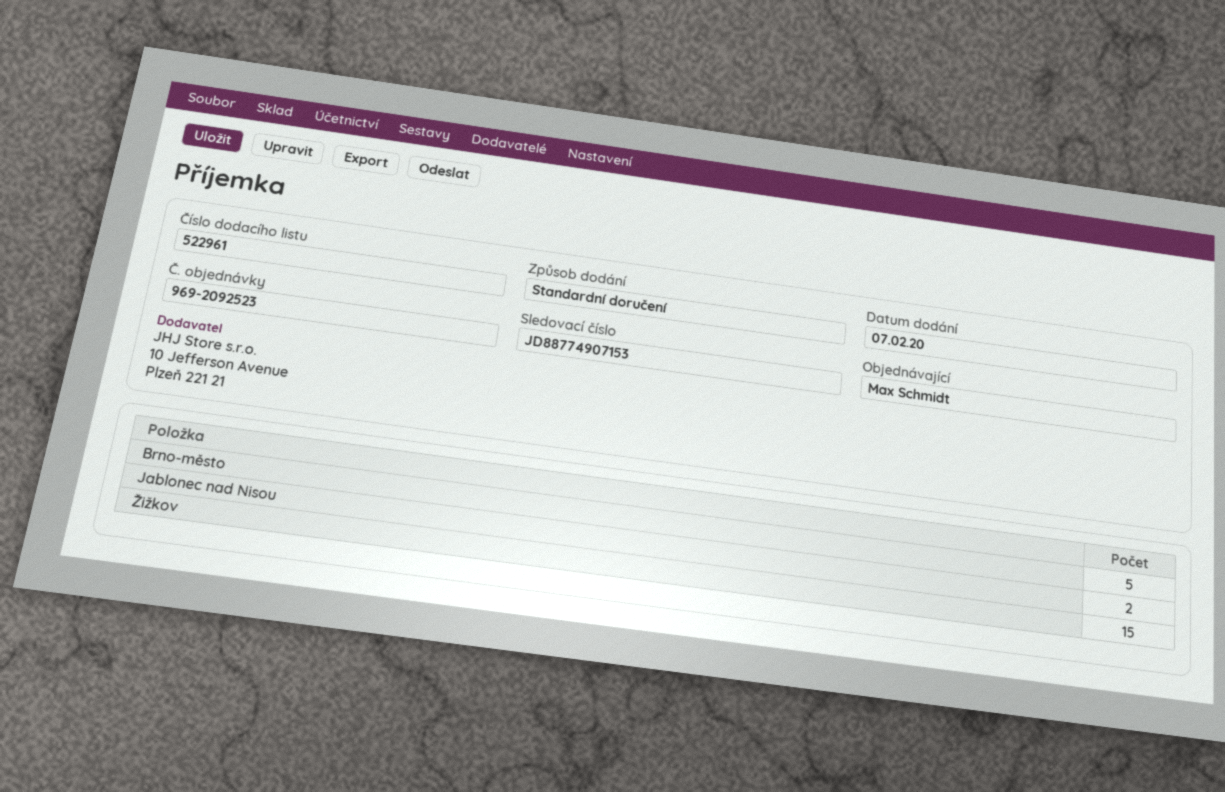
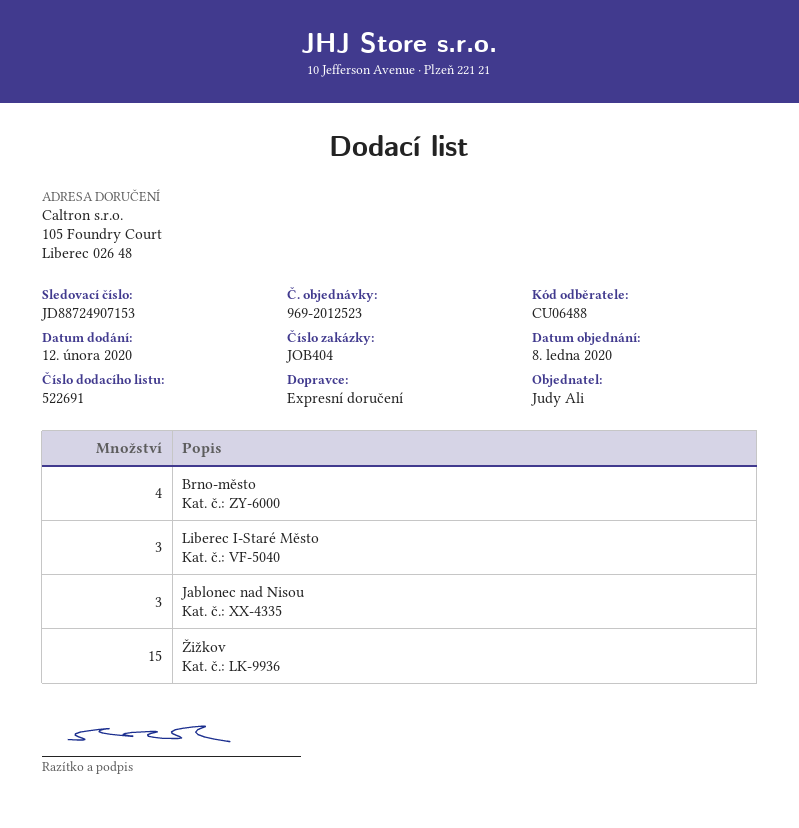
order number: 969-2092523 -> 969-2012523
delivery note number: 522961 -> 522691
delivery date: 2020-02-07 -> 2020-02-12
ordered by: Max Schmidt -> Judy Ali
shipping method: standard -> express
tracking number: JD88774907153 -> JD88724907153
Brno-město: 5 -> 4
Jablonec nad Nisou: 2 -> 3
Liberec I-Staré Město: none -> 3

